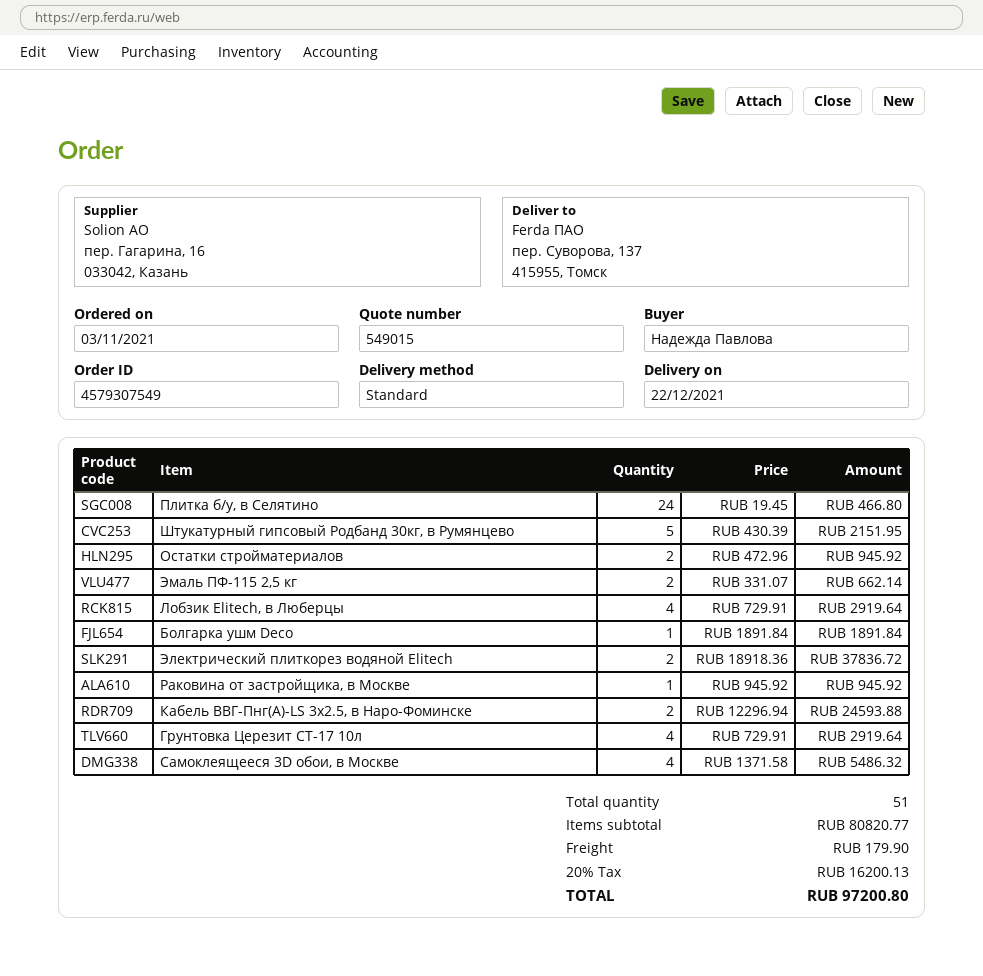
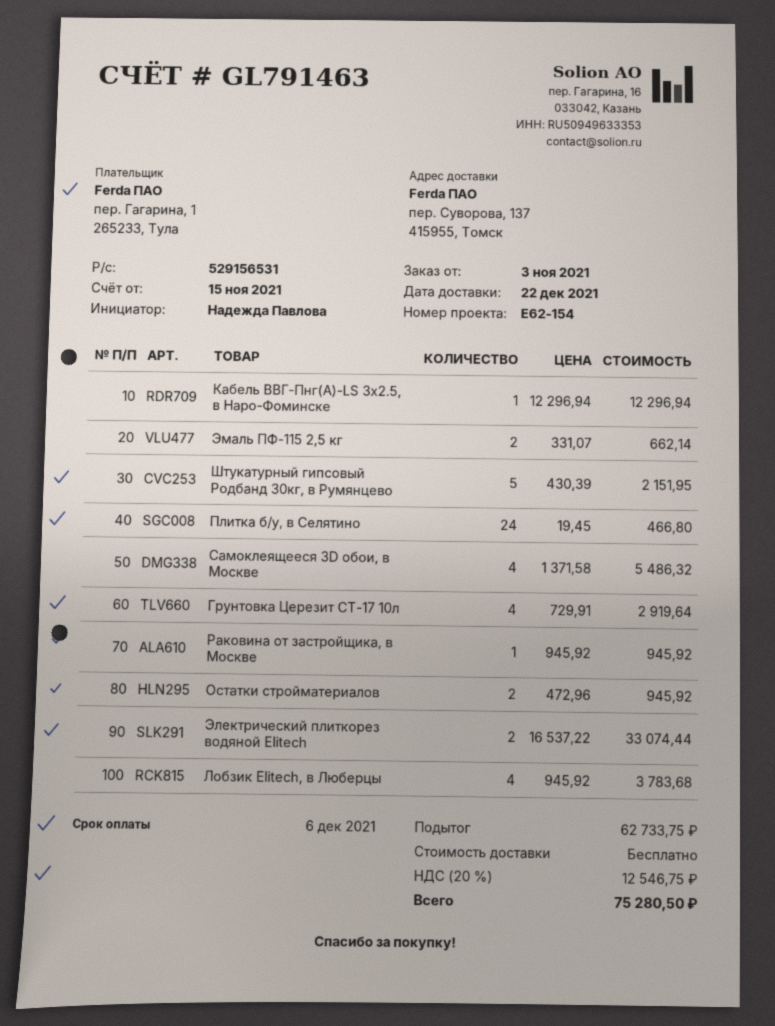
Лобзик Elitech, в Люберцы: 4 x 729.91 = 2919.64 -> 4 x 945.92 = 3783.68
Болгарка ушм Deco: 1 x 1891.84 = 1891.84 -> none
Электрический плиткорез водяной Elitech: 2 x 18918.36 = 37836.72 -> 2 x 16537.22 = 33074.44
Кабель ВВГ-Пнг(A)-LS 3x2.5, в Наро-Фоминске: 2 x 12296.94 = 24593.88 -> 1 x 12296.94 = 12296.94
subtotal: 80820.77 -> 62733.75
shipping: 179.90 -> 0.00
tax: 20% = 16200.13 -> 20% = 12546.75
total: 97200.80 -> 75280.50

